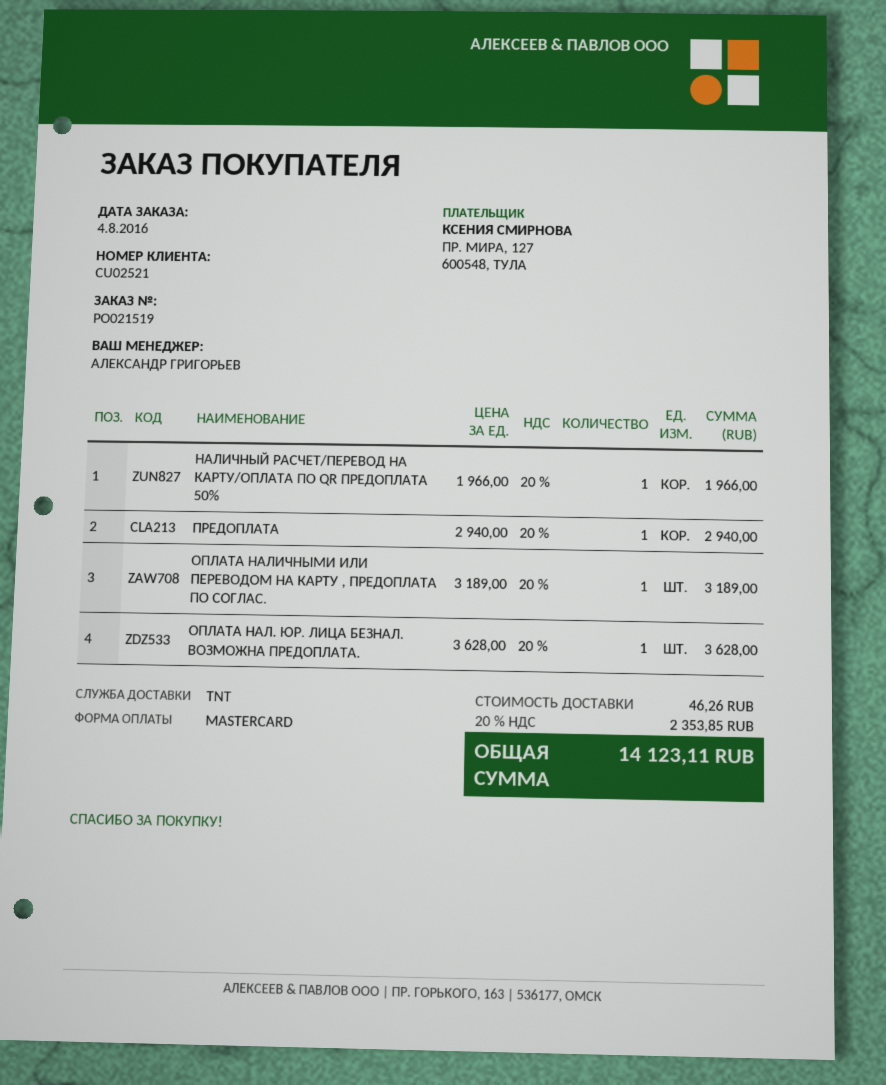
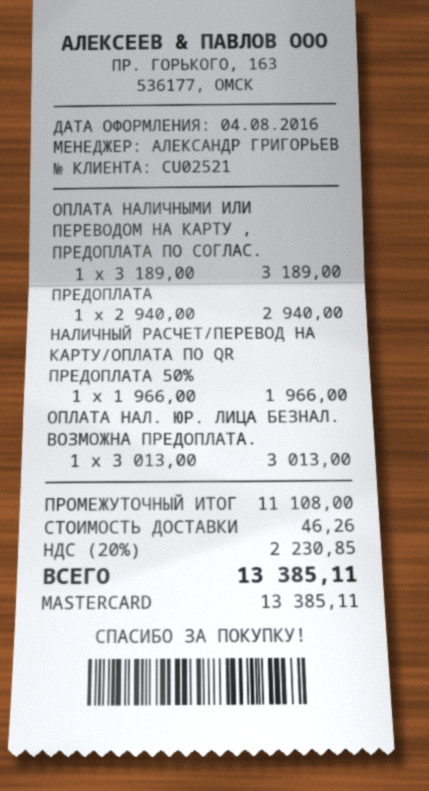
ОПЛАТА НАЛ. ЮР. ЛИЦА БЕЗНАЛ. ВОЗМОЖНА ПРЕДОПЛАТА.: 1 x 3628.00 = 3628.00 -> 1 x 3013.00 = 3013.00
tax: 20% = 2353.85 -> 20% = 2230.85
total: 14123.11 -> 13385.11

